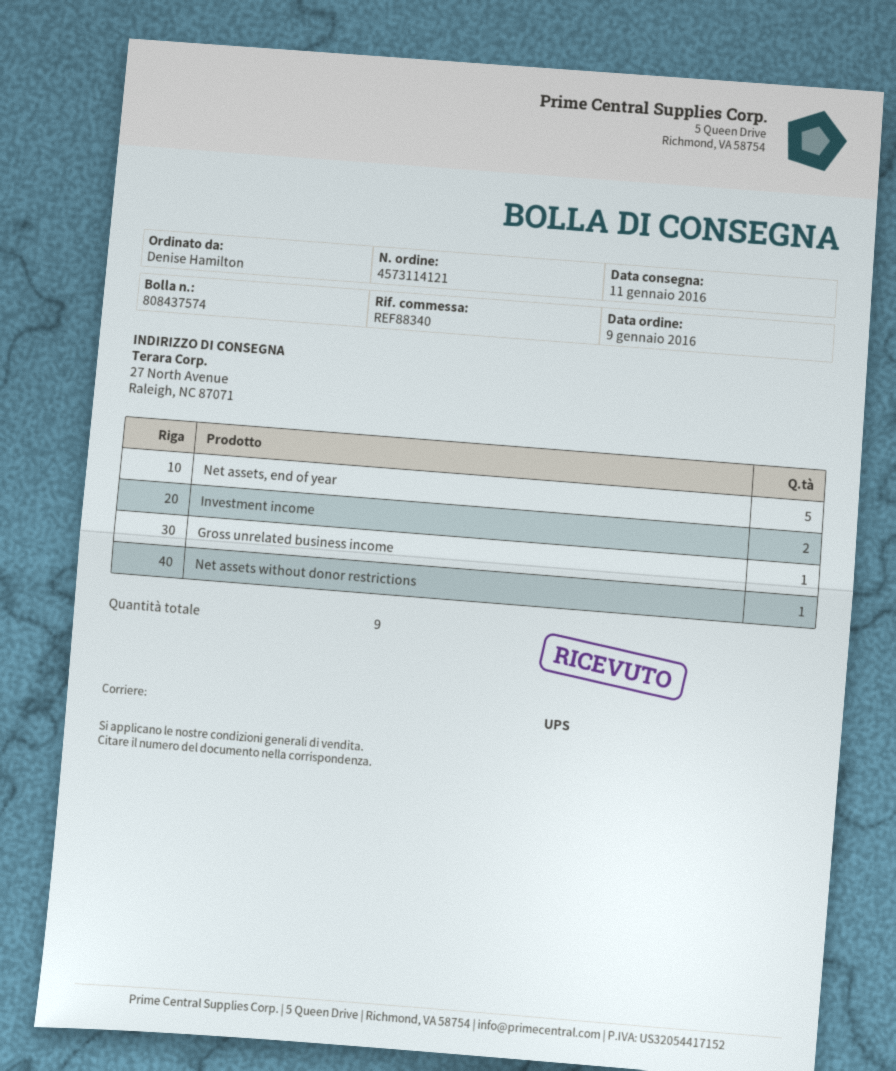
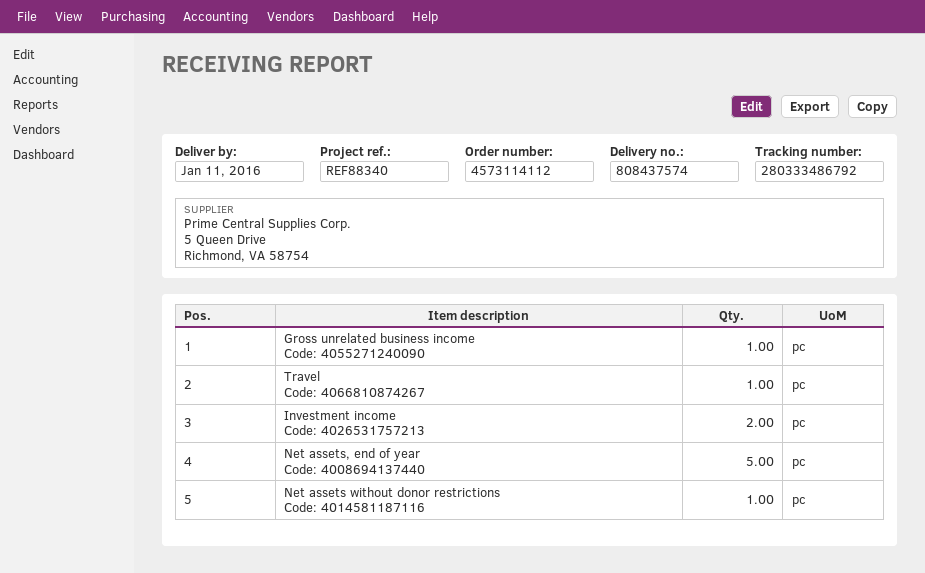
order number: 4573114121 -> 4573114112
Travel: none -> 1

